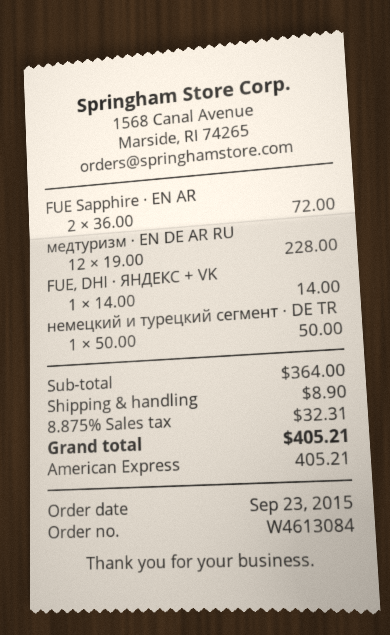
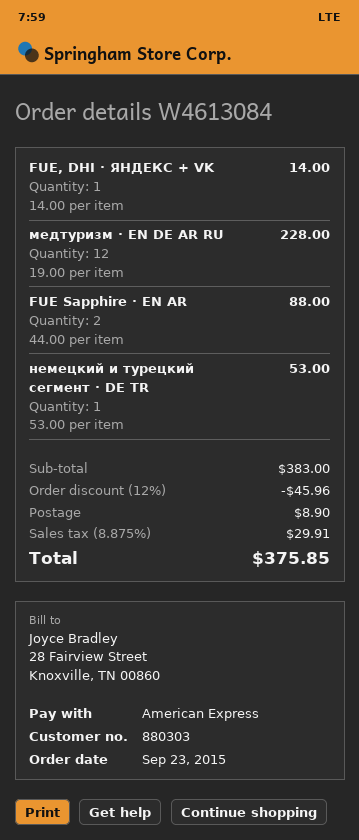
FUE Sapphire · EN AR: 2 x 36.00 = 72.00 -> 2 x 44.00 = 88.00
немецкий и турецкий сегмент · DE TR: 1 x 50.00 = 50.00 -> 1 x 53.00 = 53.00
subtotal: 364.00 -> 383.00
discount: none -> 12% = 45.96
tax: 8.875% = 32.31 -> 8.875% = 29.91
total: 405.21 -> 375.85

